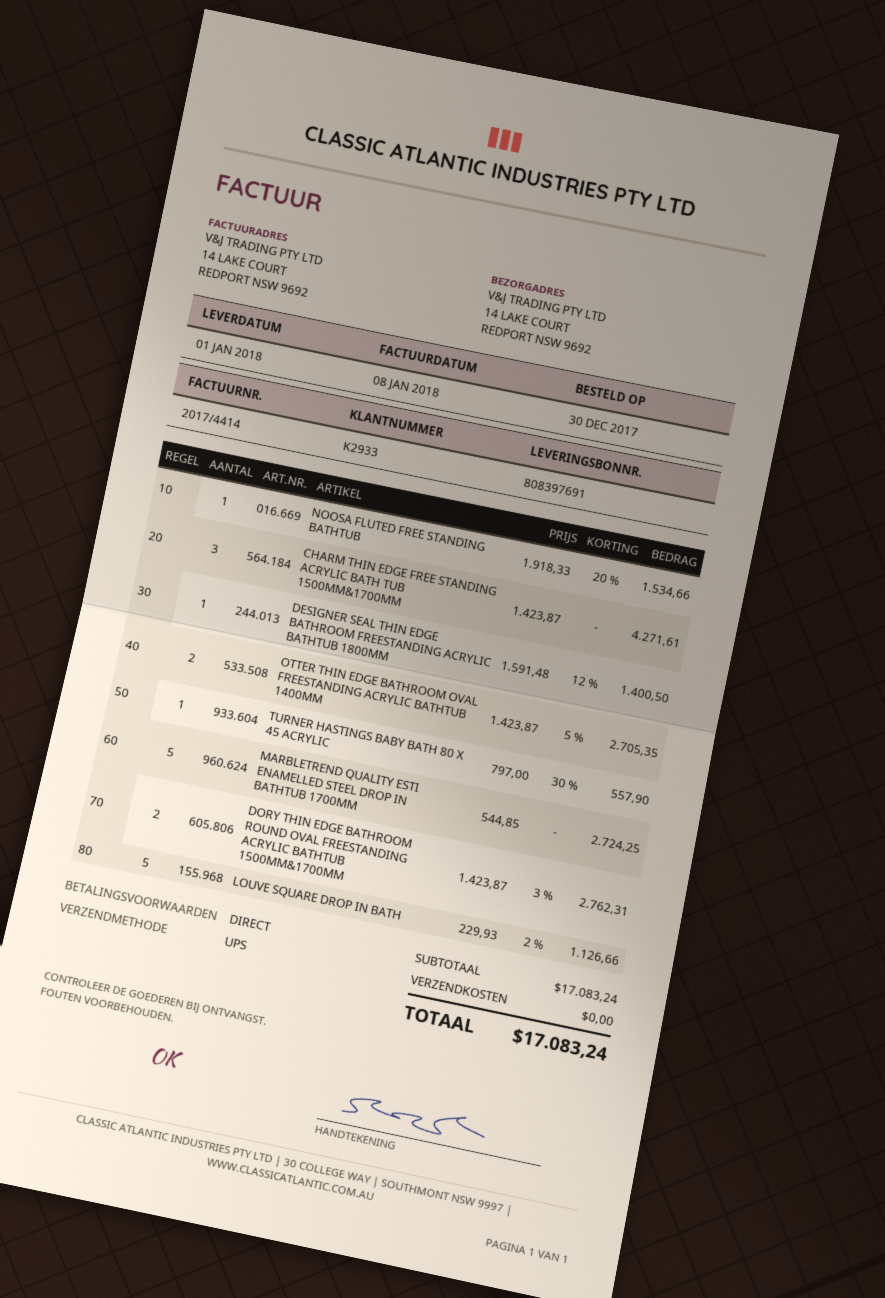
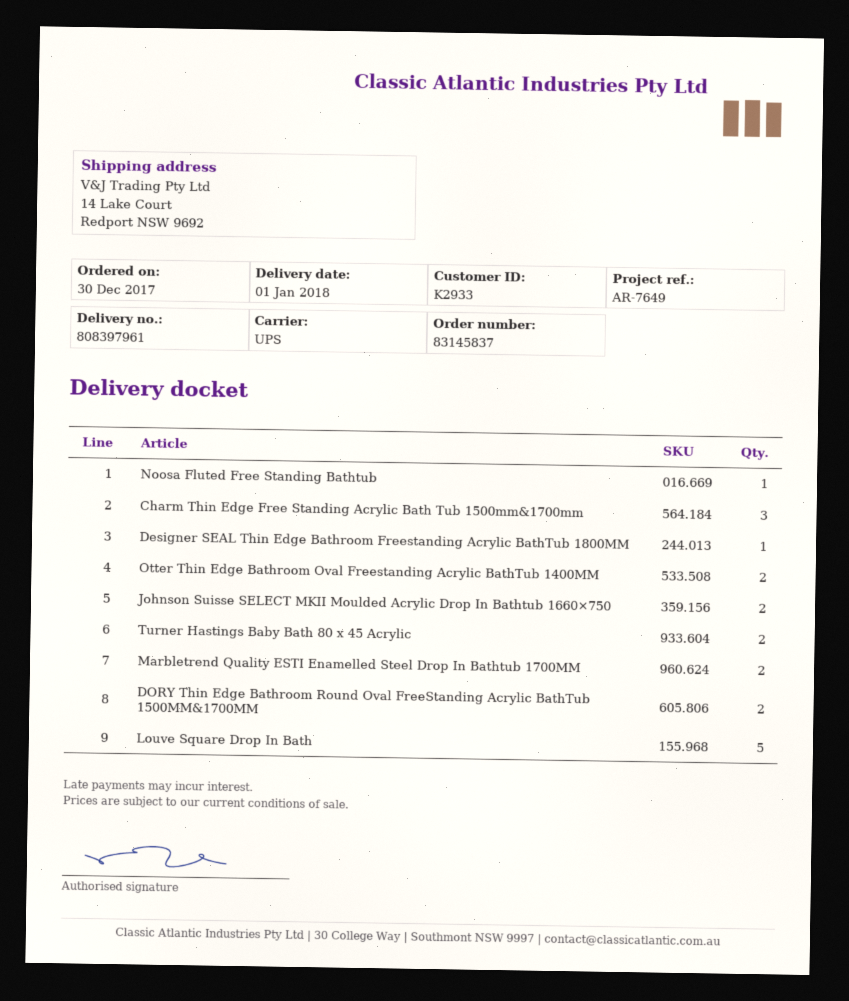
delivery note number: 808397691 -> 808397961
TURNER HASTINGS BABY BATH 80 X 45 ACRYLIC: 1 -> 2
MARBLETREND QUALITY ESTI ENAMELLED STEEL DROP IN BATHTUB 1700MM: 5 -> 2
Johnson Suisse SELECT MKII Moulded Acrylic Drop In Bathtub 1660×750: none -> 2

